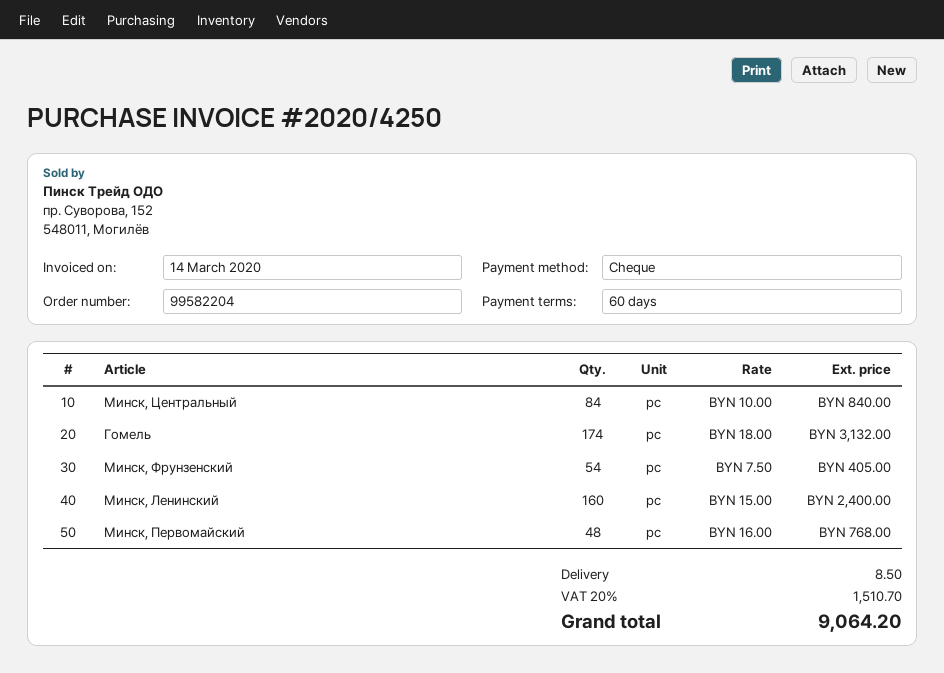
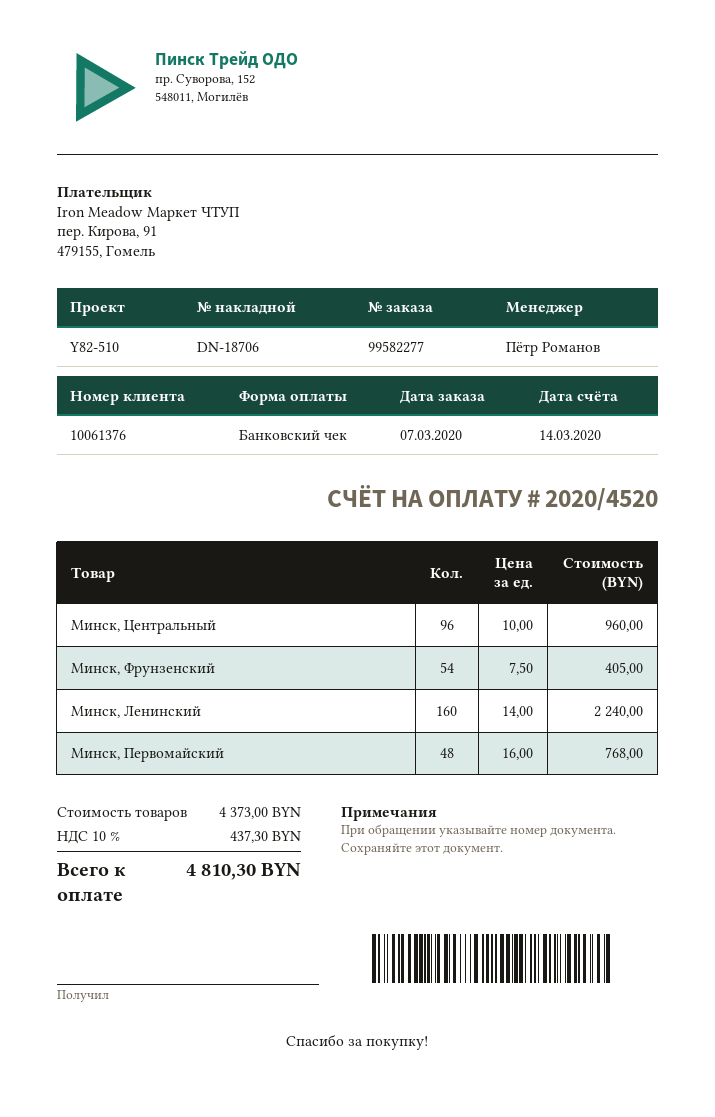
order number: 99582204 -> 99582277
invoice number: 2020/4250 -> 2020/4520
Минск, Центральный: 84 x 10.00 = 840.00 -> 96 x 10.00 = 960.00
Гомель: 174 x 18.00 = 3132.00 -> none
Минск, Ленинский: 160 x 15.00 = 2400.00 -> 160 x 14.00 = 2240.00
shipping: 8.50 -> none
tax: 20% = 1510.70 -> 10% = 437.30
total: 9064.20 -> 4810.30

